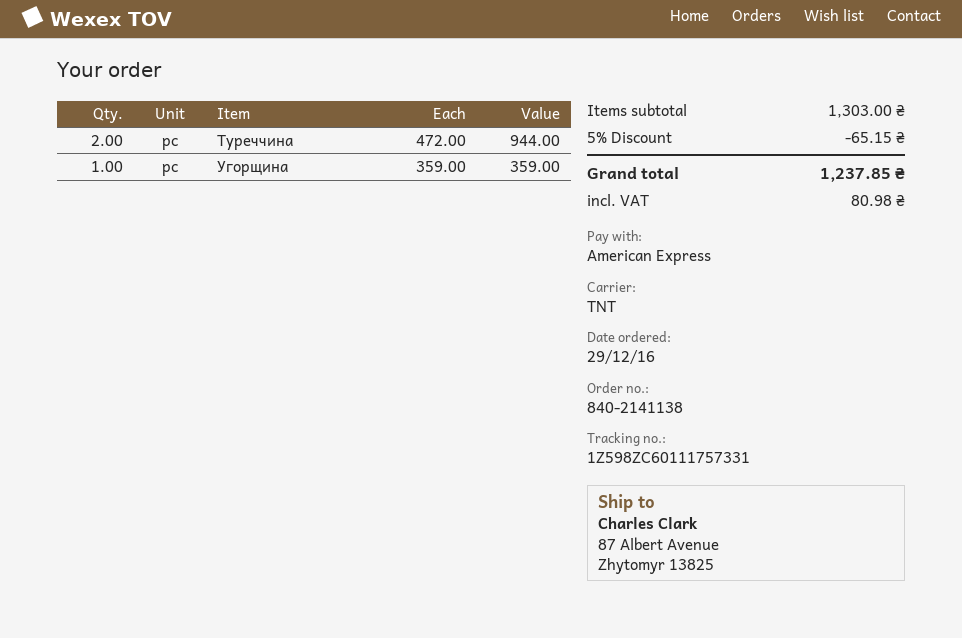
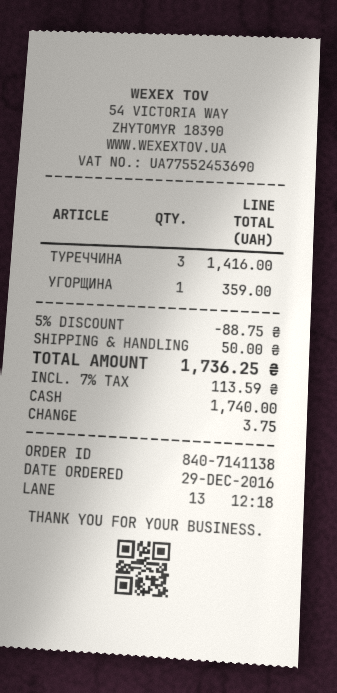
order number: 840-2141138 -> 840-7141138
payment method: American Express -> cash
Туреччина: 2 for 944.00 -> 3 for 1416.00
discount: 5% = 65.15 -> 5% = 88.75
shipping: none -> 50.00
tax: 80.98 -> 113.59
total: 1237.85 -> 1736.25

